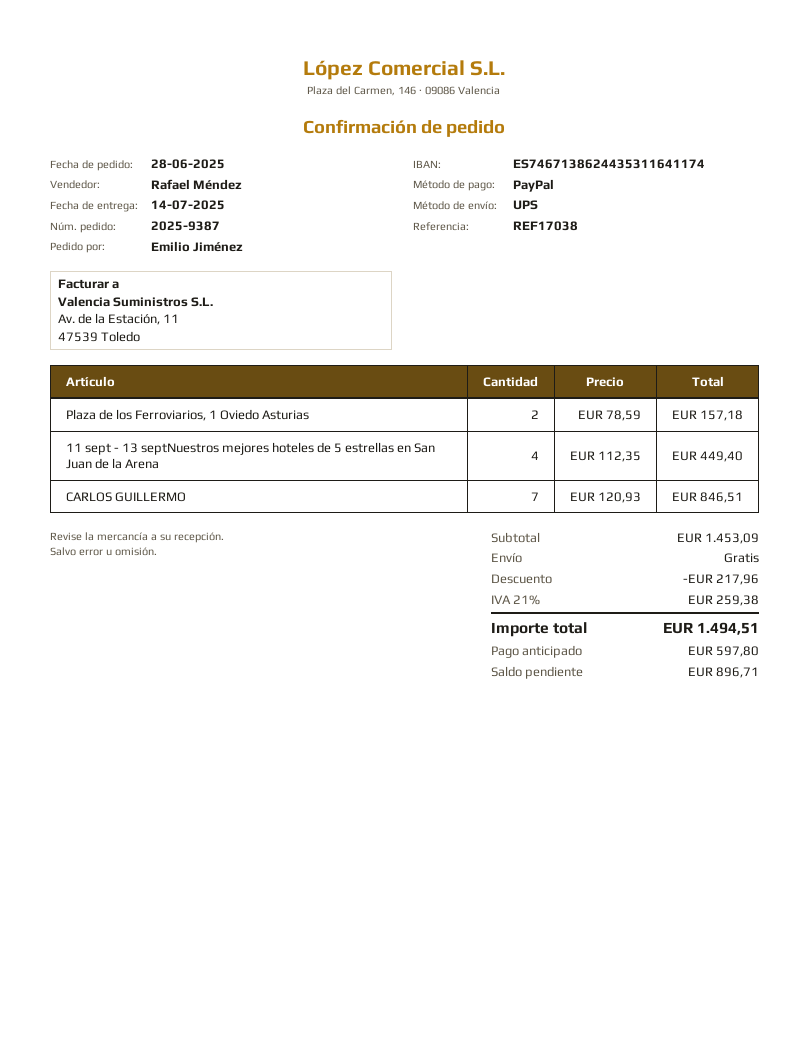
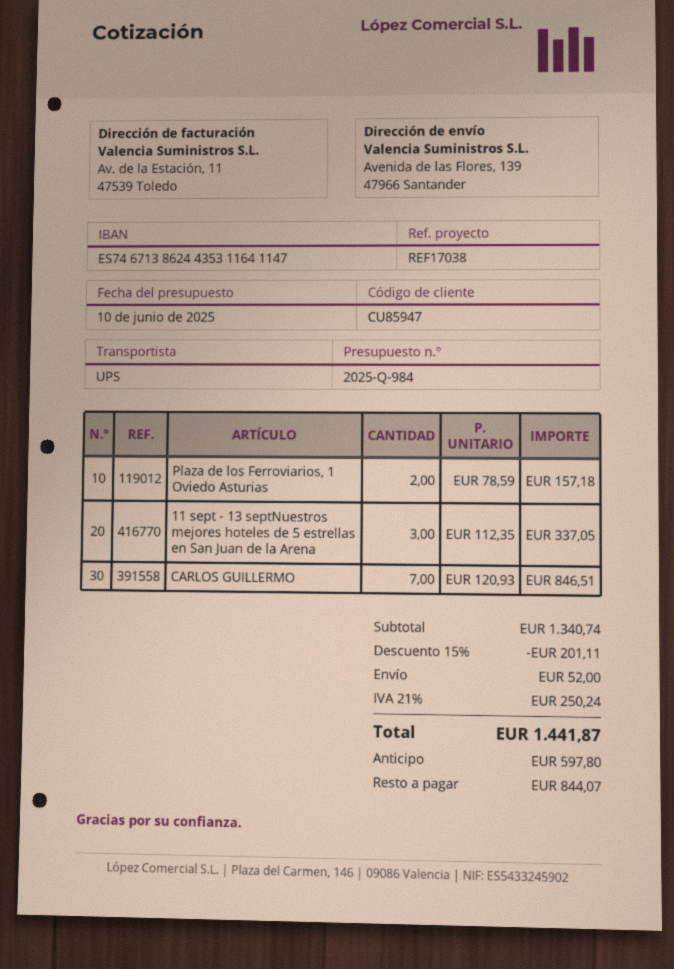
bank account: ES7467138624435311641174 -> ES7467138624435311641147
11 sept - 13 septNuestros mejores hoteles de 5 estrellas en San Juan de la Arena: 4 x 112.35 = 449.40 -> 3 x 112.35 = 337.05
subtotal: 1453.09 -> 1340.74
discount: 217.96 -> 201.11
shipping: 0.00 -> 52.00
tax: 21% = 259.38 -> 21% = 250.24
total: 1494.51 -> 1441.87
balance: 896.71 -> 844.07

